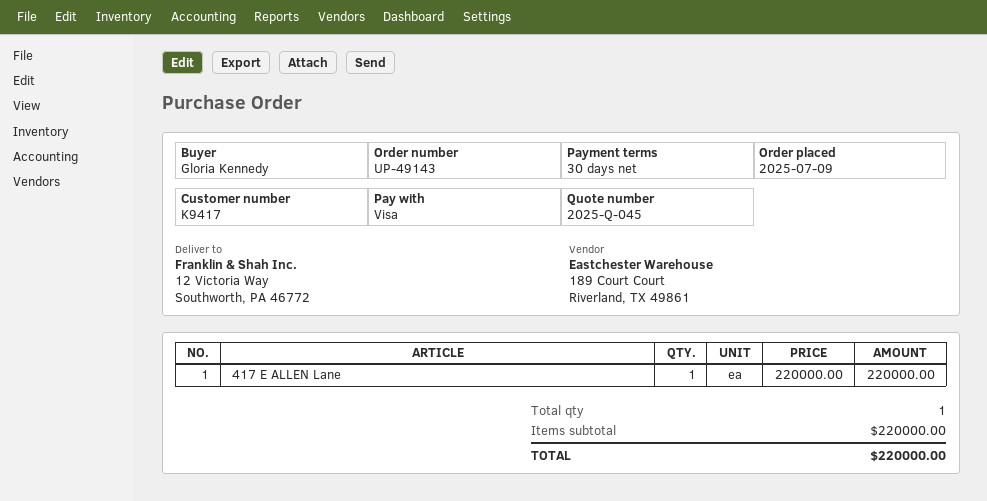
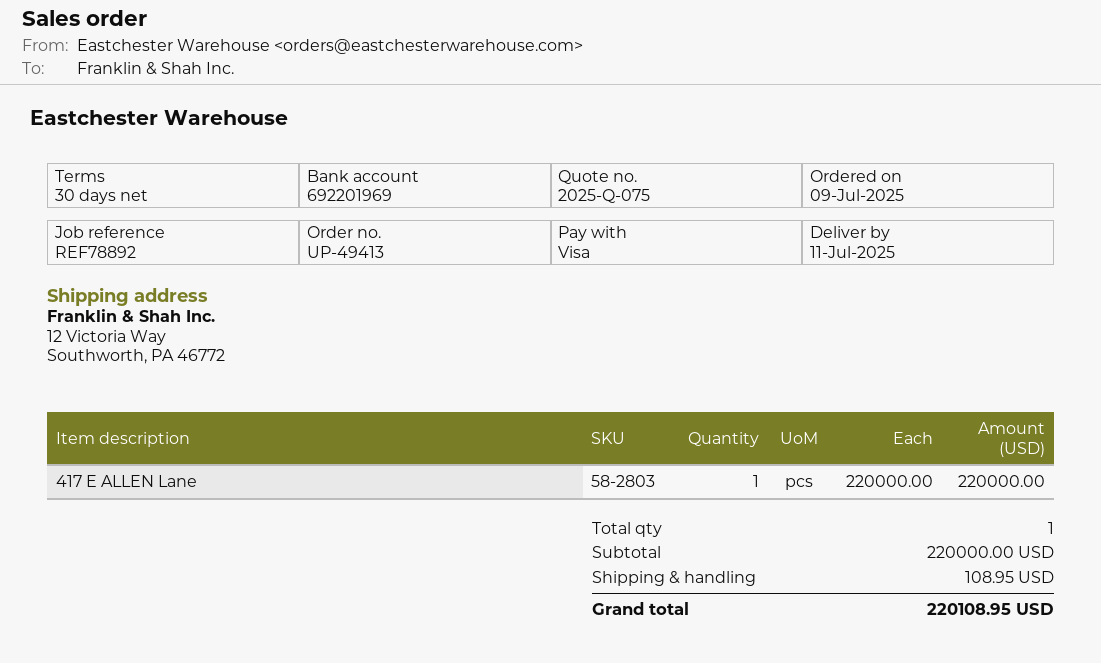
quote number: 2025-Q-045 -> 2025-Q-075
order number: UP-49143 -> UP-49413
shipping: none -> 108.95
total: 220000.00 -> 220108.95

